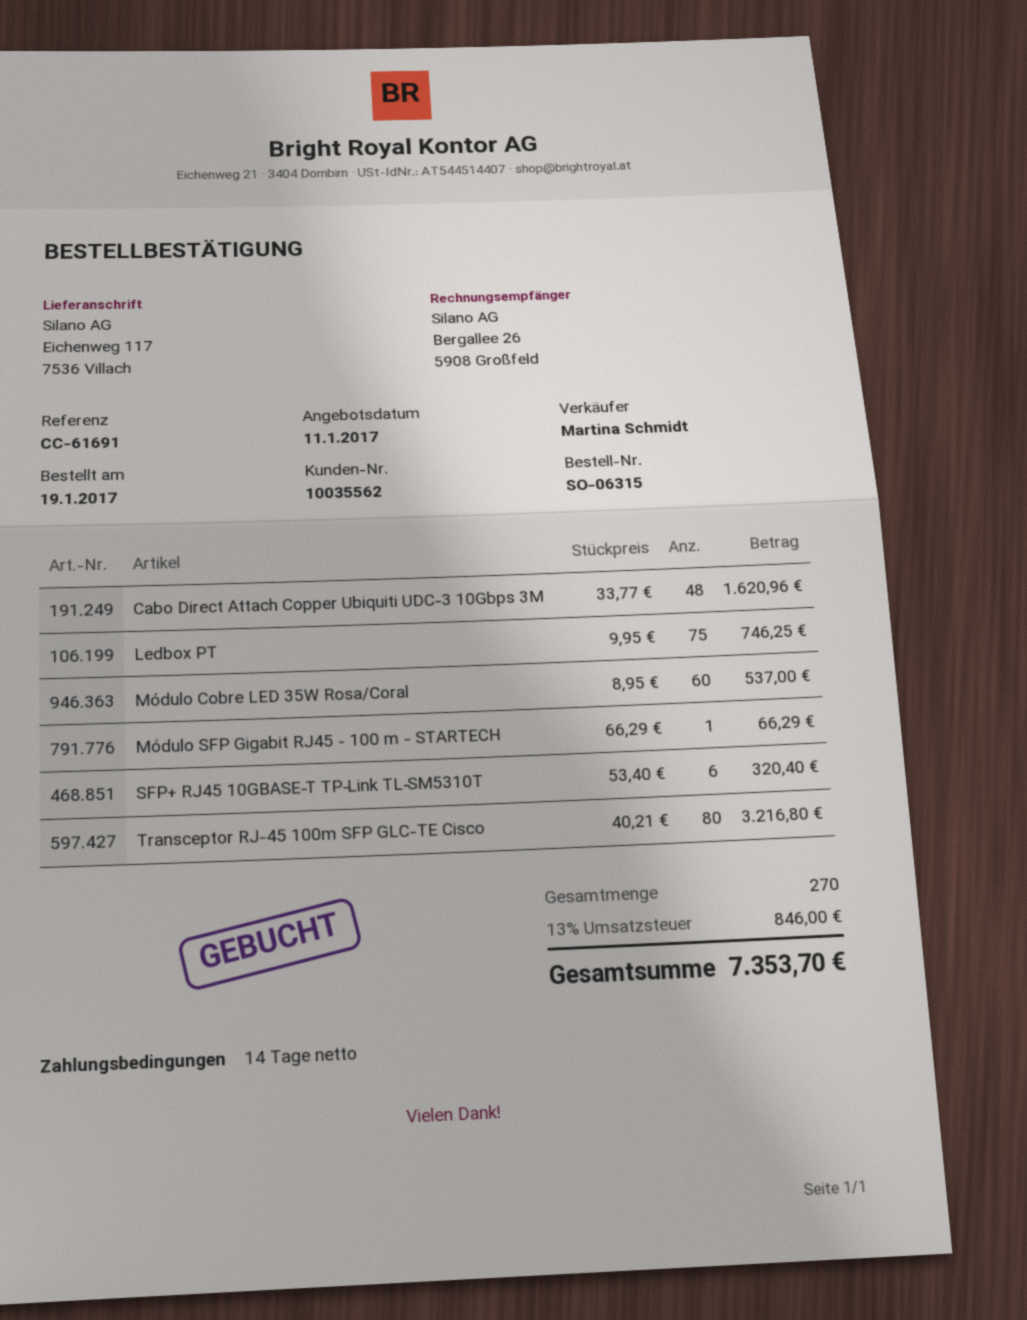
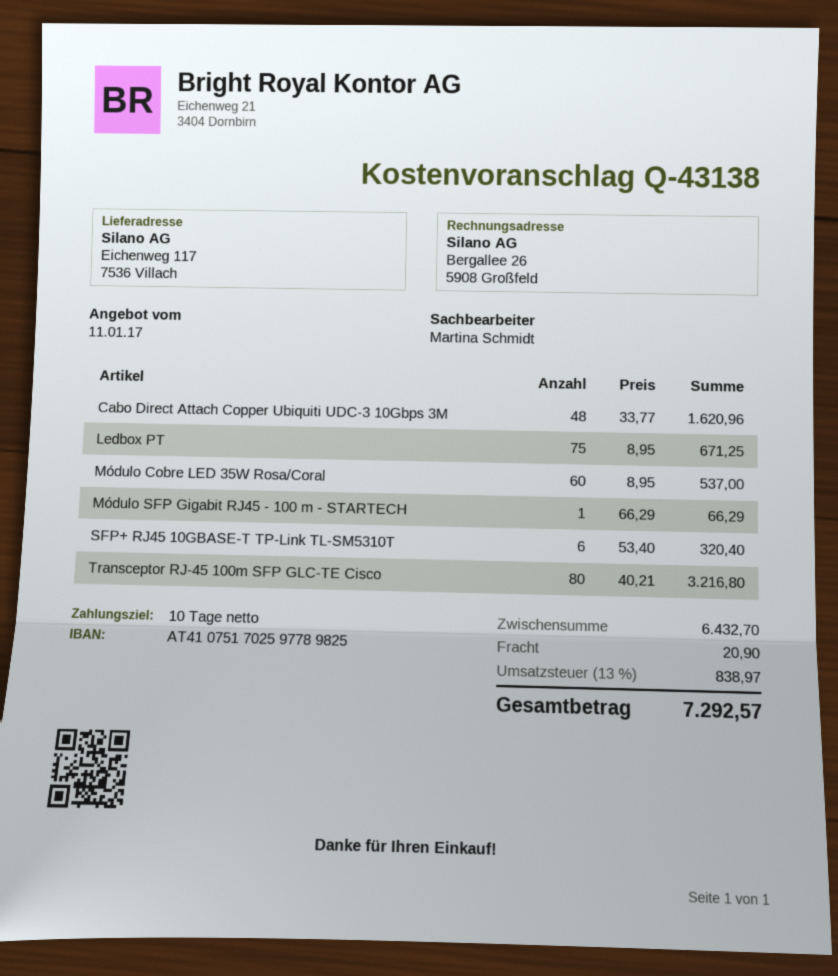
payment terms: 14 days -> 10 days
Ledbox PT: 75 x 9.95 = 746.25 -> 75 x 8.95 = 671.25
shipping: none -> 20.90
tax: 13% = 846.00 -> 13% = 838.97
total: 7353.70 -> 7292.57

